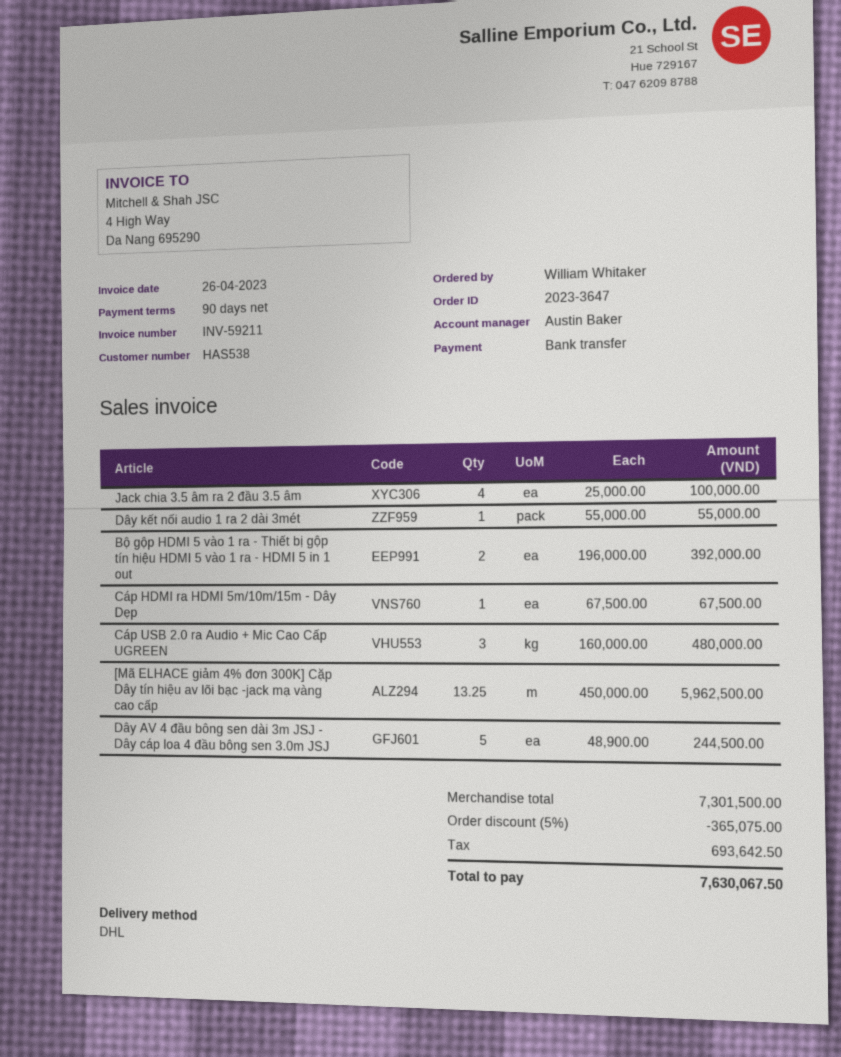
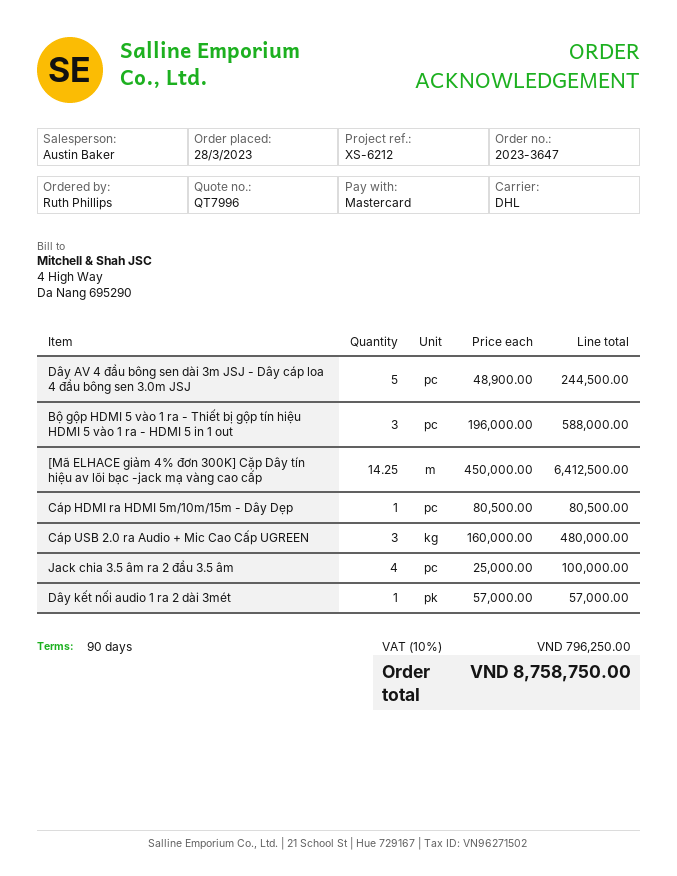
ordered by: William Whitaker -> Ruth Phillips
payment method: bank transfer -> Mastercard
Dây kết nối audio 1 ra 2 dài 3mét: 1 x 55000.00 = 55000.00 -> 1 x 57000.00 = 57000.00
Bộ gộp HDMI 5 vào 1 ra - Thiết bị gộp tín hiệu HDMI 5 vào 1 ra - HDMI 5 in 1 out: 2 x 196000.00 = 392000.00 -> 3 x 196000.00 = 588000.00
Cáp HDMI ra HDMI 5m/10m/15m - Dây Dẹp: 1 x 67500.00 = 67500.00 -> 1 x 80500.00 = 80500.00
[Mã ELHACE giảm 4% đơn 300K] Cặp Dây tín hiệu av lõi bạc -jack mạ vàng cao cấp: 13.25 x 450000.00 = 5962500.00 -> 14.25 x 450000.00 = 6412500.00
discount: 5% = 365075.00 -> none
tax: 693642.50 -> 796250.00
total: 7630067.50 -> 8758750.00

